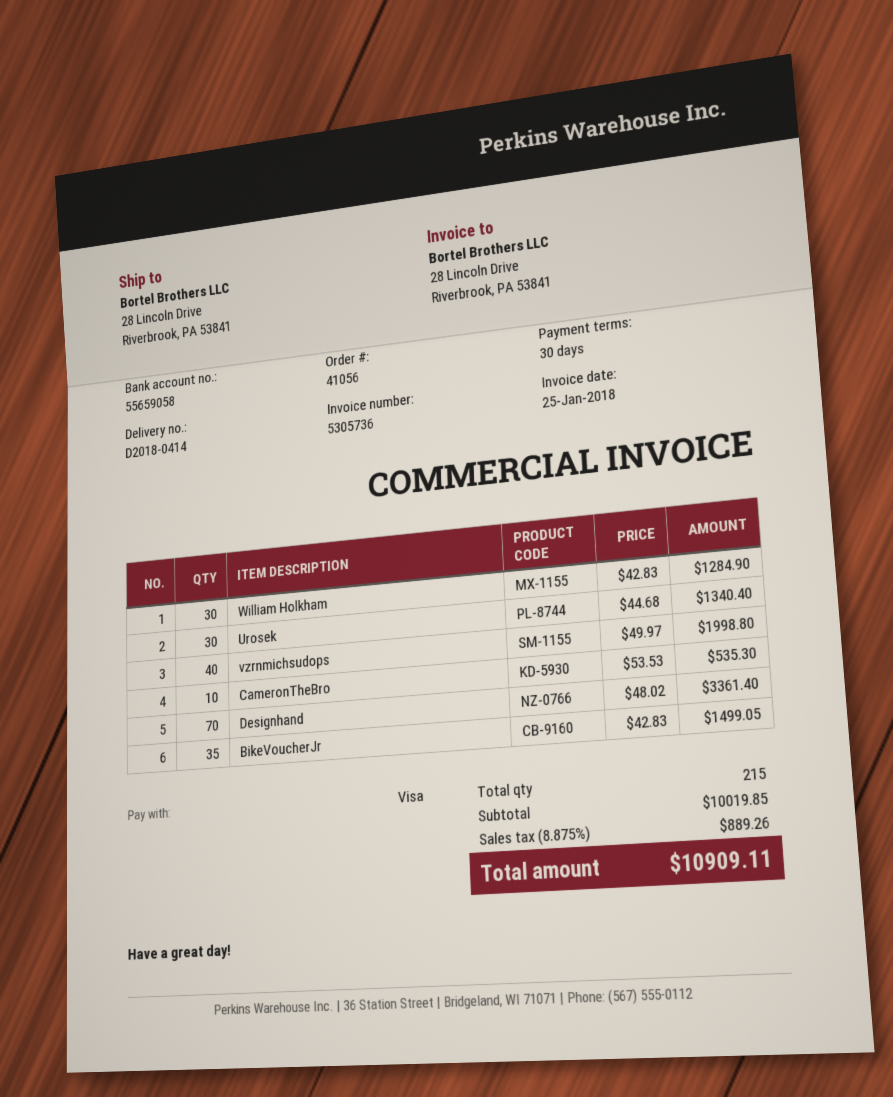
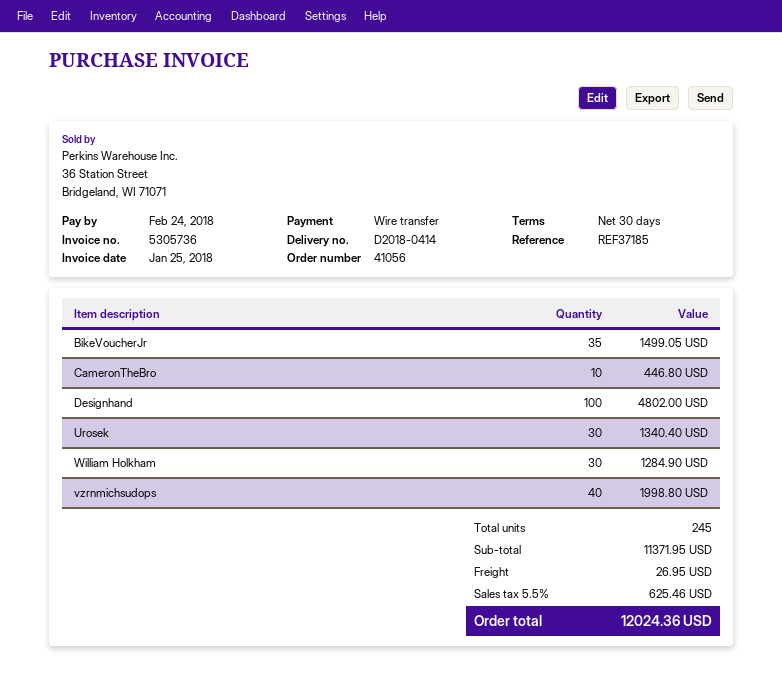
payment method: Visa -> bank transfer
CameronTheBro: 10 for 535.30 -> 10 for 446.80
Designhand: 70 for 3361.40 -> 100 for 4802.00
total quantity: 215 -> 245
subtotal: 10019.85 -> 11371.95
shipping: none -> 26.95
tax: 8.875% = 889.26 -> 5.5% = 625.46
total: 10909.11 -> 12024.36

